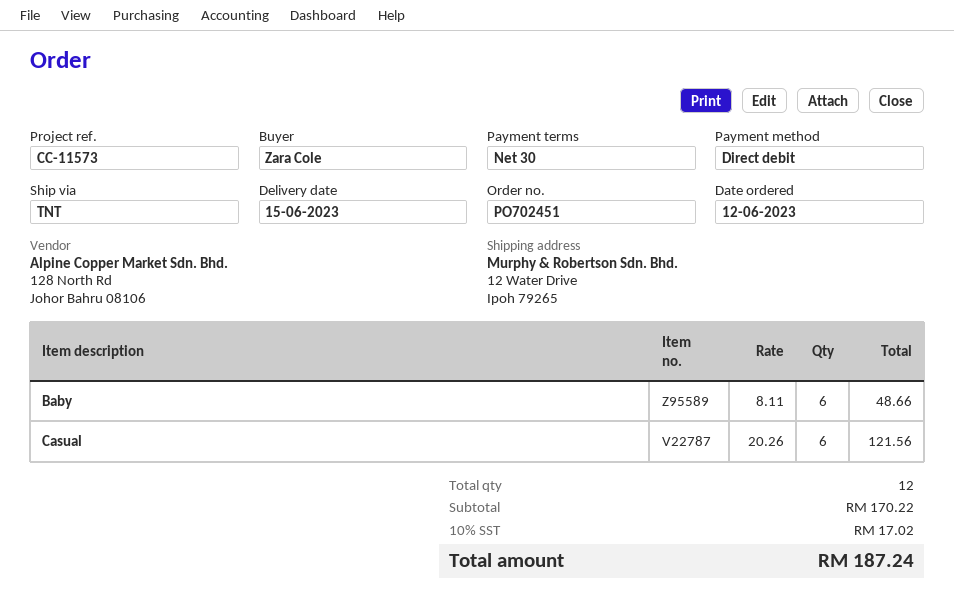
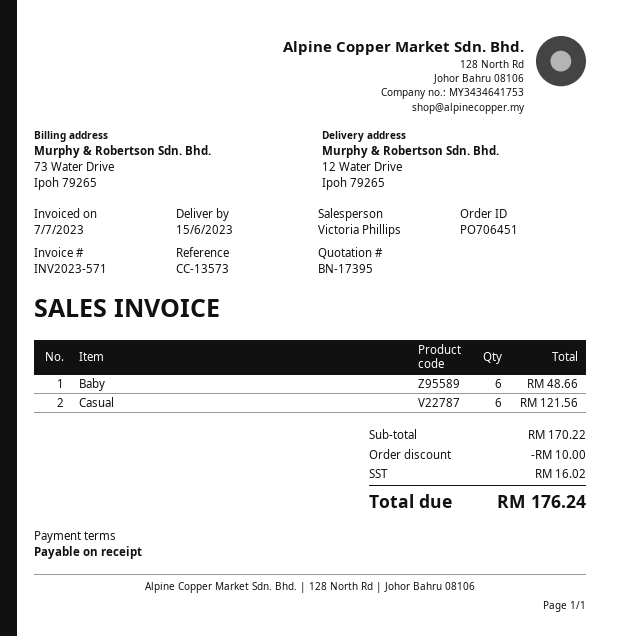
order number: PO702451 -> PO706451
payment terms: 30 days -> on receipt
reference: CC-11573 -> CC-13573
discount: none -> 10.00
tax: 17.02 -> 16.02
total: 187.24 -> 176.24

